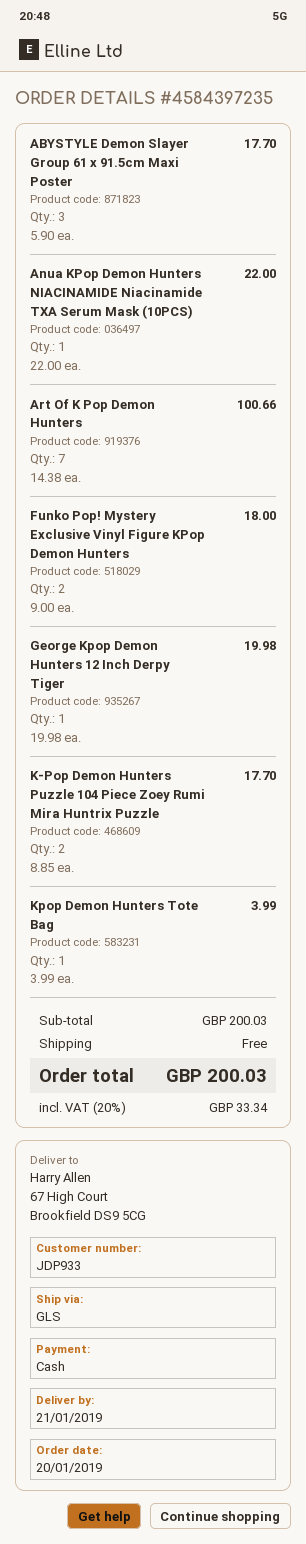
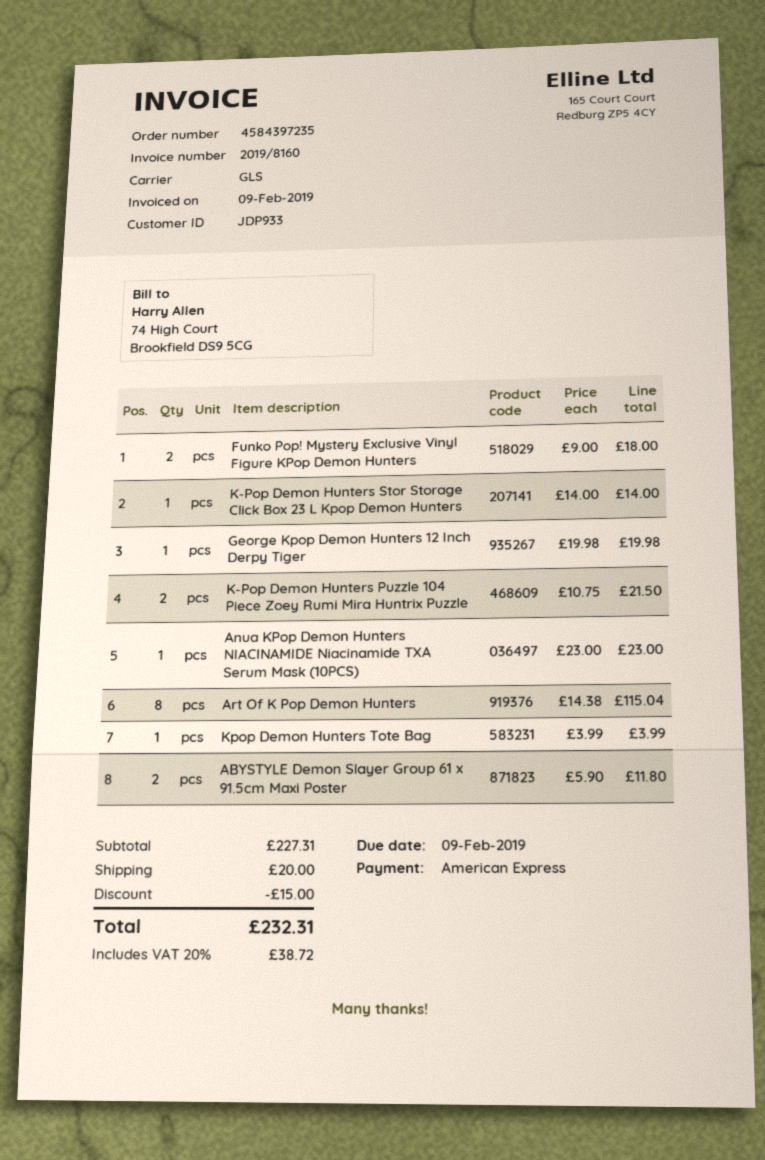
payment method: cash -> American Express
ABYSTYLE Demon Slayer Group 61 x 91.5cm Maxi Poster: 3 x 5.90 = 17.70 -> 2 x 5.90 = 11.80
Anua KPop Demon Hunters NIACINAMIDE Niacinamide TXA Serum Mask (10PCS): 1 x 22.00 = 22.00 -> 1 x 23.00 = 23.00
Art Of K Pop Demon Hunters: 7 x 14.38 = 100.66 -> 8 x 14.38 = 115.04
K-Pop Demon Hunters Puzzle 104 Piece Zoey Rumi Mira Huntrix Puzzle: 2 x 8.85 = 17.70 -> 2 x 10.75 = 21.50
K-Pop Demon Hunters Stor Storage Click Box 23 L Kpop Demon Hunters: none -> 1 x 14.00 = 14.00
subtotal: 200.03 -> 227.31
discount: none -> 15.00
shipping: 0.00 -> 20.00
tax: 20% = 33.34 -> 20% = 38.72
total: 200.03 -> 232.31

